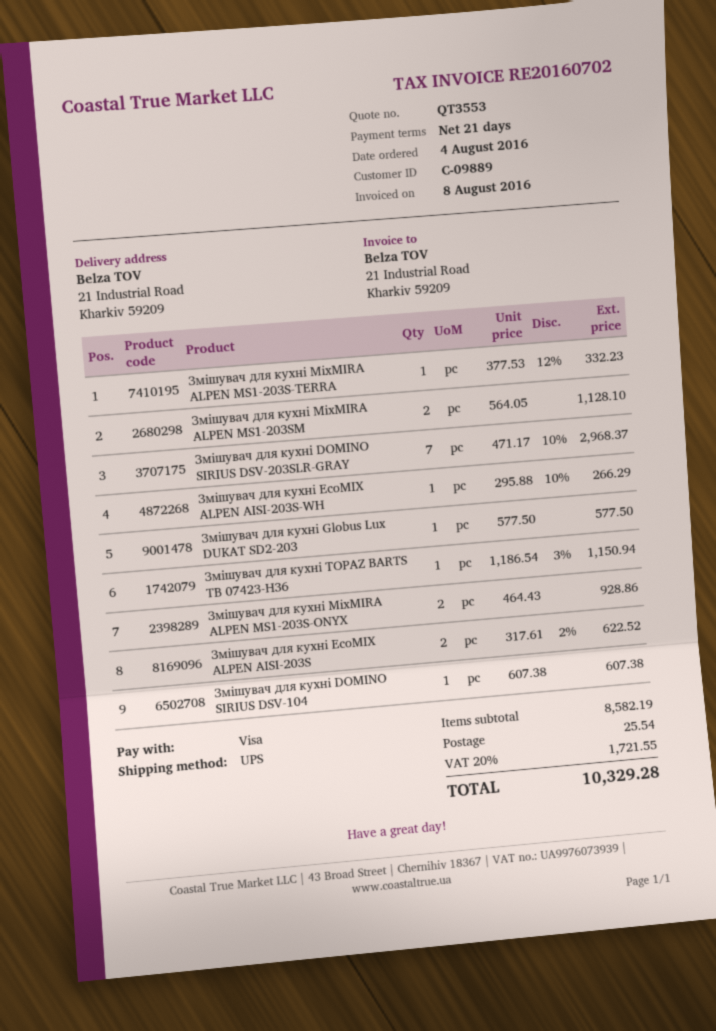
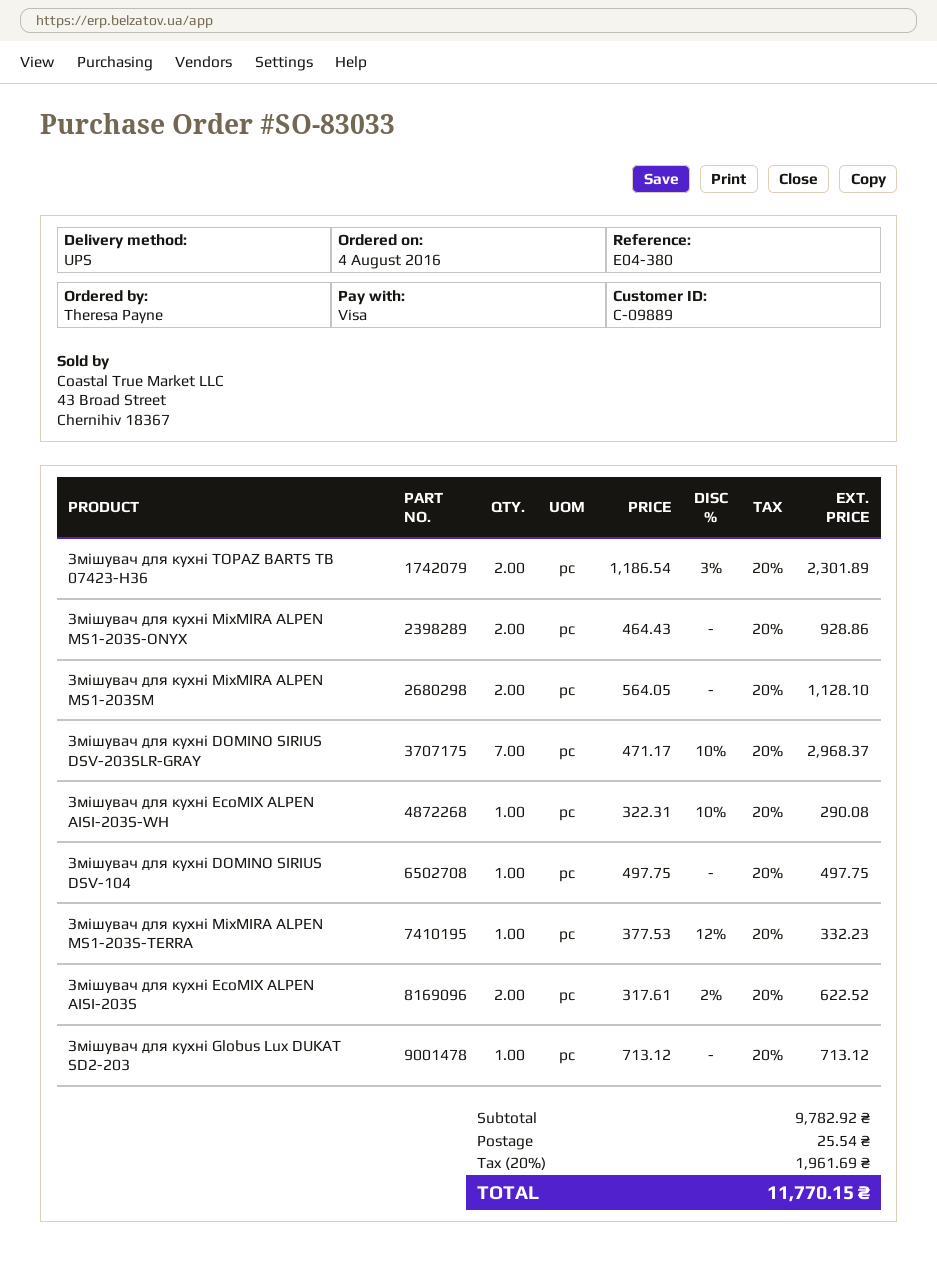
Змішувач для кухні EcoMIX ALPEN AISI-203S-WH: 1 x 295.88 - 10% = 266.29 -> 1 x 322.31 - 10% = 290.08
Змішувач для кухні Globus Lux DUKAT SD2-203: 1 x 577.50 = 577.50 -> 1 x 713.12 = 713.12
Змішувач для кухні TOPAZ BARTS TB 07423-H36: 1 x 1186.54 - 3% = 1150.94 -> 2 x 1186.54 - 3% = 2301.89
Змішувач для кухні DOMINO SIRIUS DSV-104: 1 x 607.38 = 607.38 -> 1 x 497.75 = 497.75
subtotal: 8582.19 -> 9782.92
tax: 20% = 1721.55 -> 20% = 1961.69
total: 10329.28 -> 11770.15

